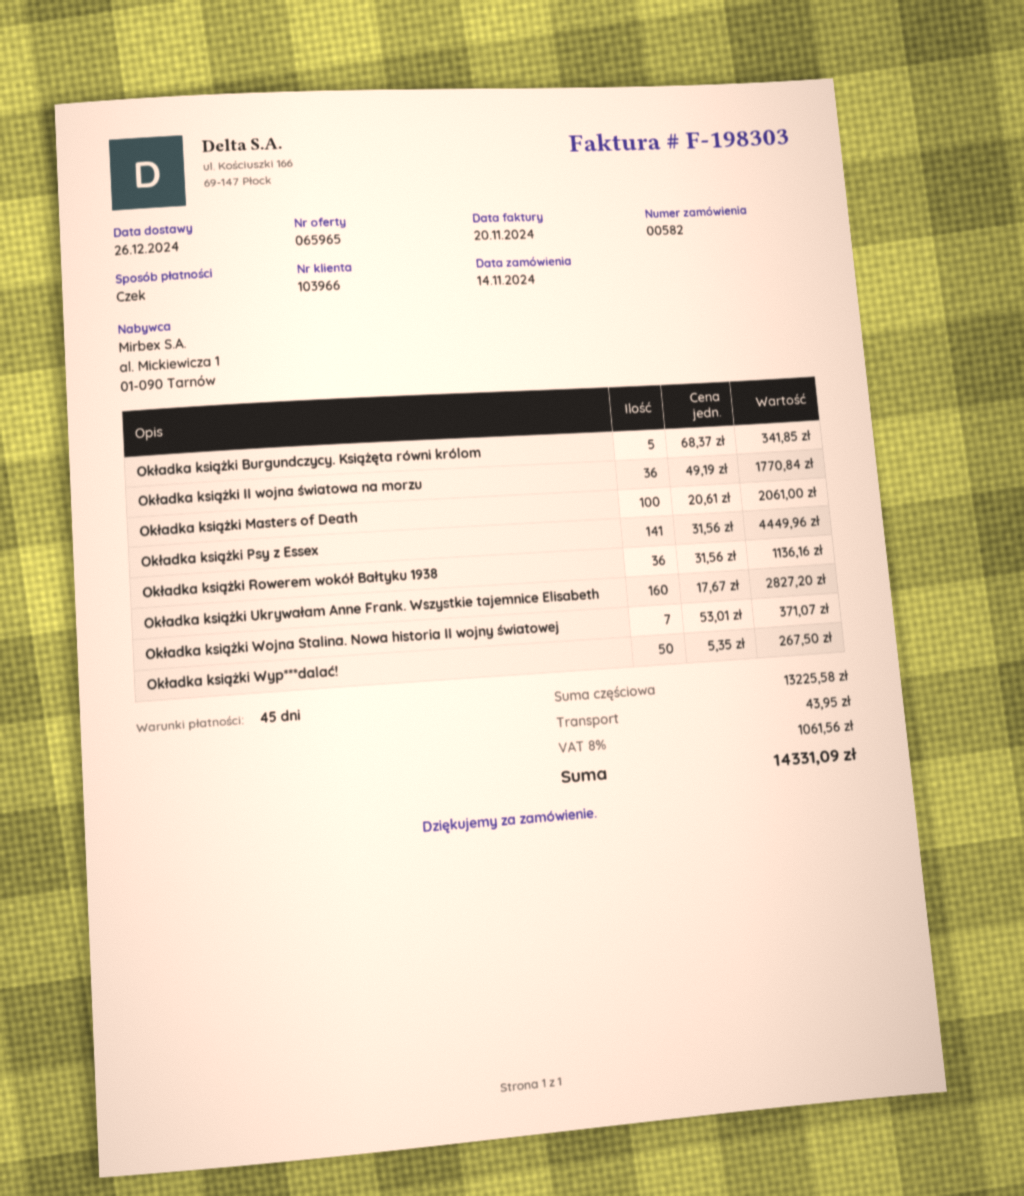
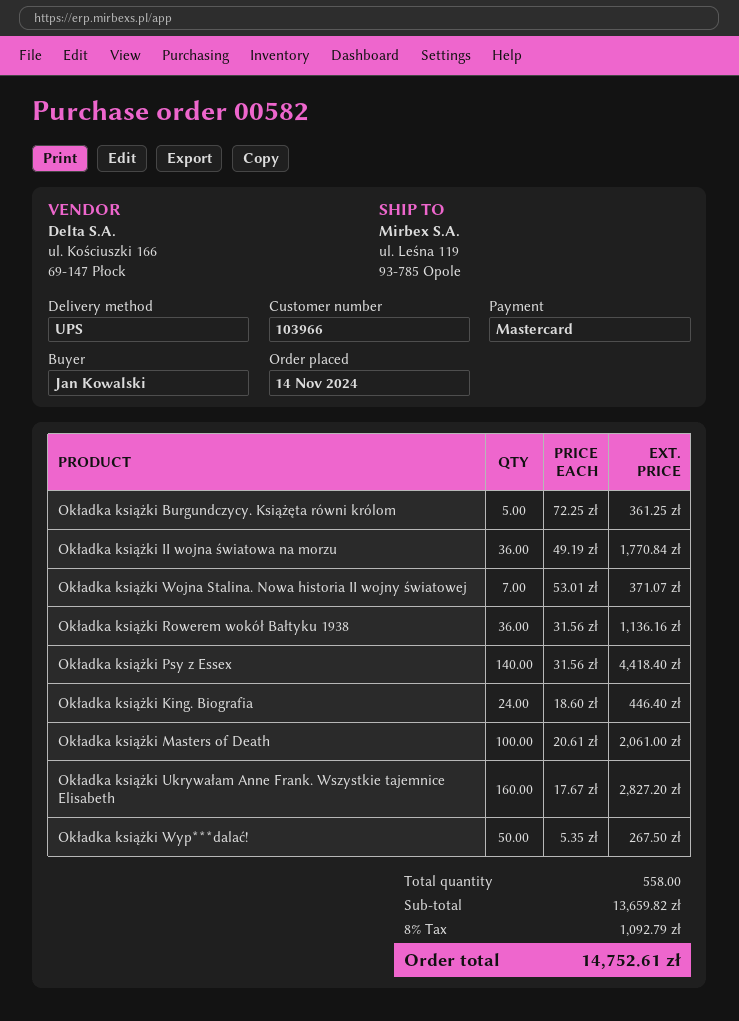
payment method: cheque -> Mastercard
Okładka książki Burgundczycy. Książęta równi królom: 5 x 68.37 = 341.85 -> 5 x 72.25 = 361.25
Okładka książki Psy z Essex: 141 x 31.56 = 4449.96 -> 140 x 31.56 = 4418.40
Okładka książki King. Biografia: none -> 24 x 18.60 = 446.40
subtotal: 13225.58 -> 13659.82
shipping: 43.95 -> none
tax: 8% = 1061.56 -> 8% = 1092.79
total: 14331.09 -> 14752.61

